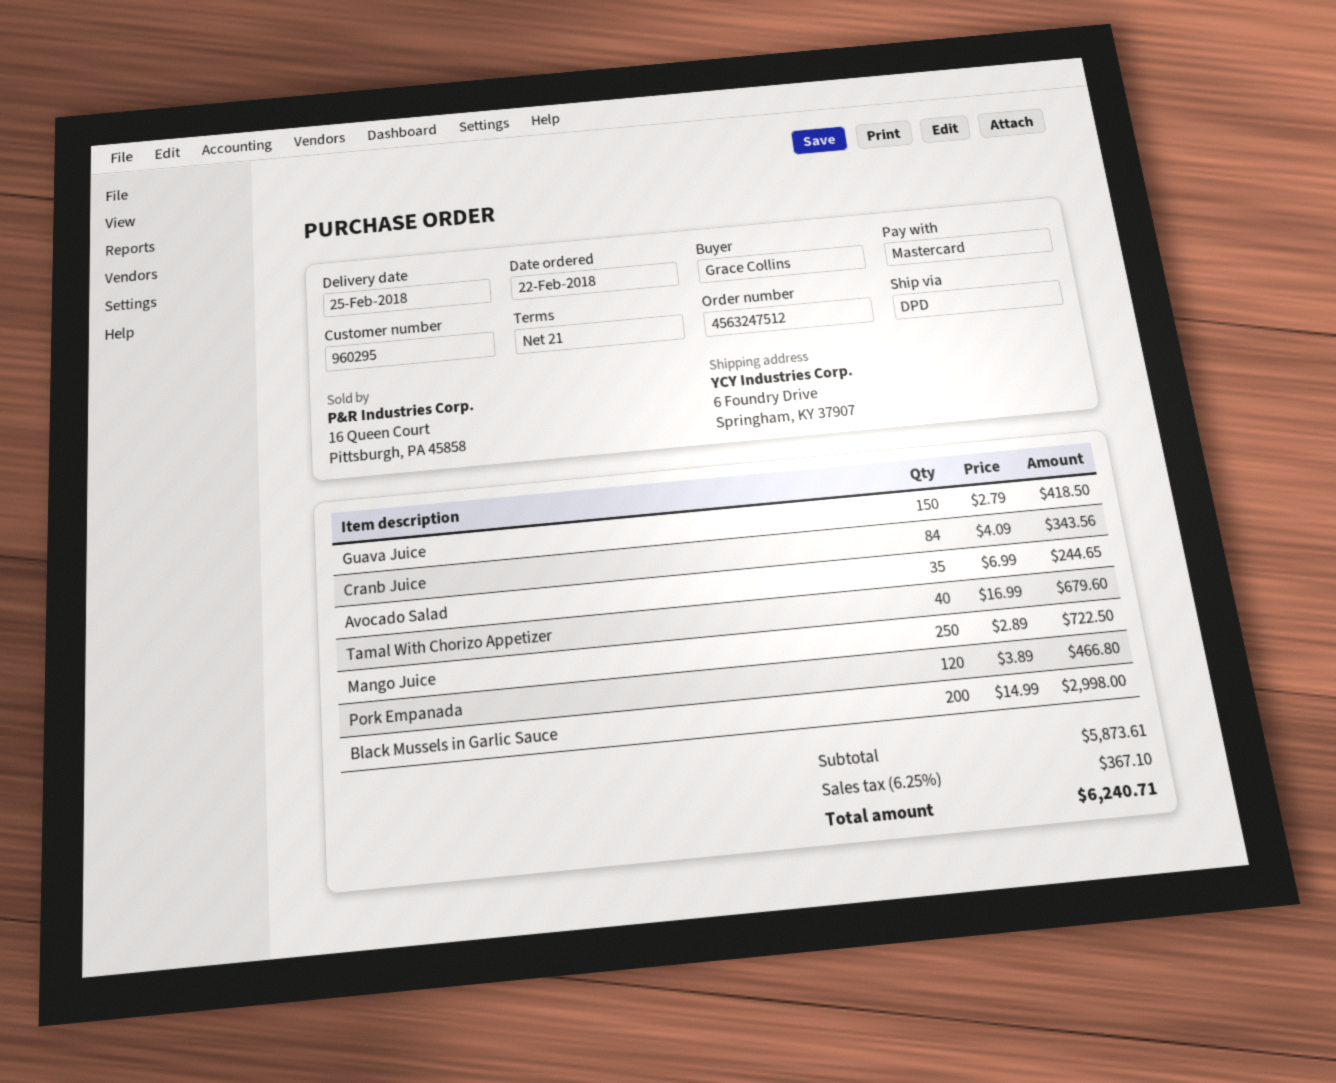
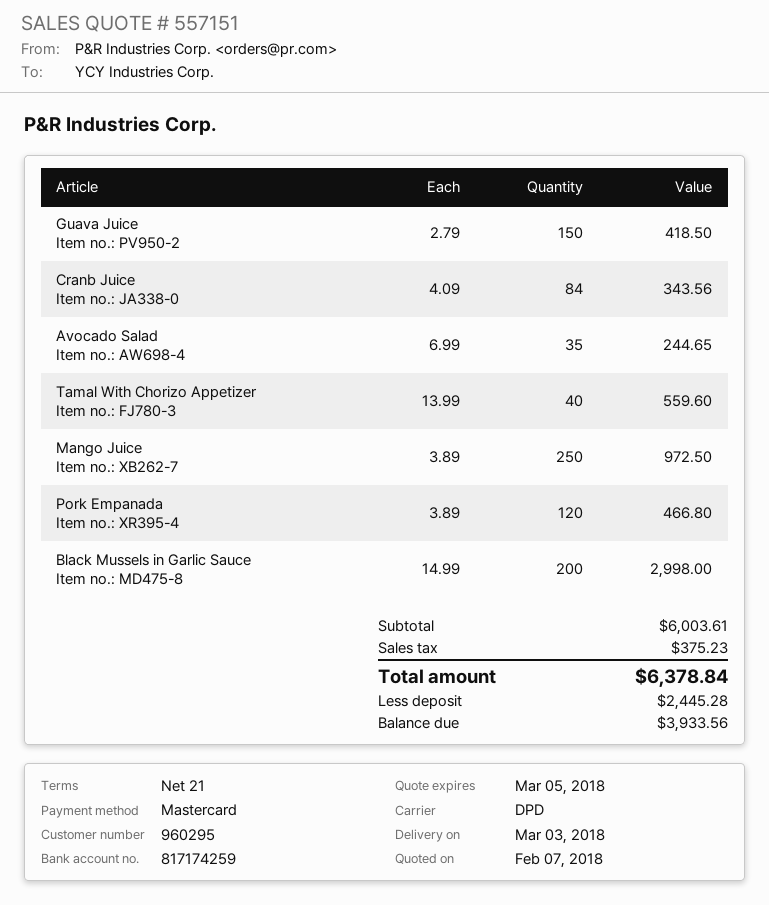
delivery date: 2018-02-25 -> 2018-03-03
Tamal With Chorizo Appetizer: 40 x 16.99 = 679.60 -> 40 x 13.99 = 559.60
Mango Juice: 250 x 2.89 = 722.50 -> 250 x 3.89 = 972.50
subtotal: 5873.61 -> 6003.61
tax: 367.10 -> 375.23
total: 6240.71 -> 6378.84

